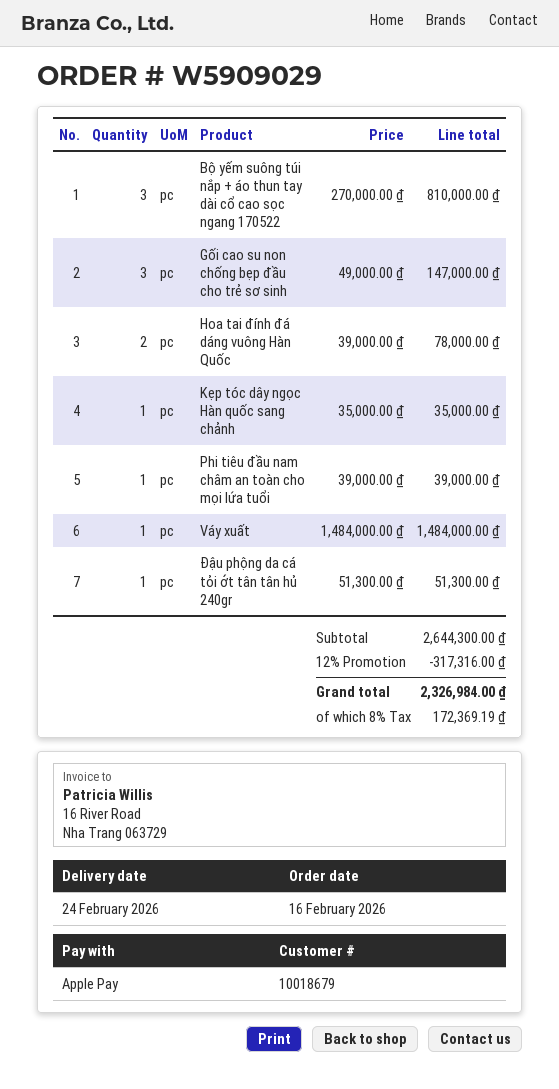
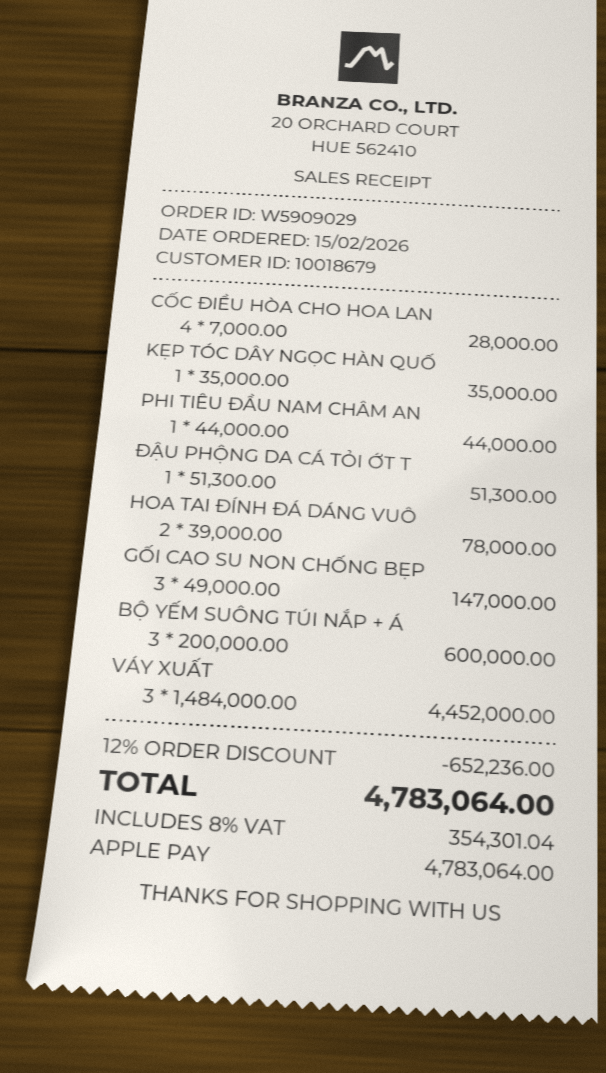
order date: 2026-02-16 -> 2026-02-15
Bộ yếm suông túi nắp + áo thun tay dài cổ cao sọc ngang 170522: 3 x 270000.00 = 810000.00 -> 3 x 200000.00 = 600000.00
Phi tiêu đầu nam châm an toàn cho mọi lứa tuổi: 1 x 39000.00 = 39000.00 -> 1 x 44000.00 = 44000.00
Váy xuất: 1 x 1484000.00 = 1484000.00 -> 3 x 1484000.00 = 4452000.00
CỐC ĐIỀU HÒA CHO HOA LAN: none -> 4 x 7000.00 = 28000.00
discount: 12% = 317316.00 -> 12% = 652236.00
tax: 8% = 172369.19 -> 8% = 354301.04
total: 2326984.00 -> 4783064.00

